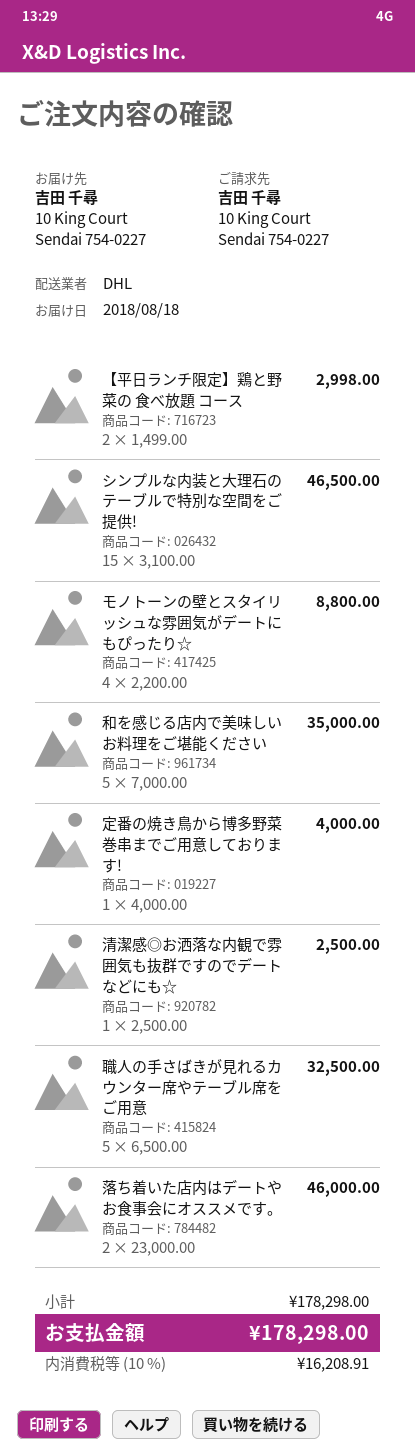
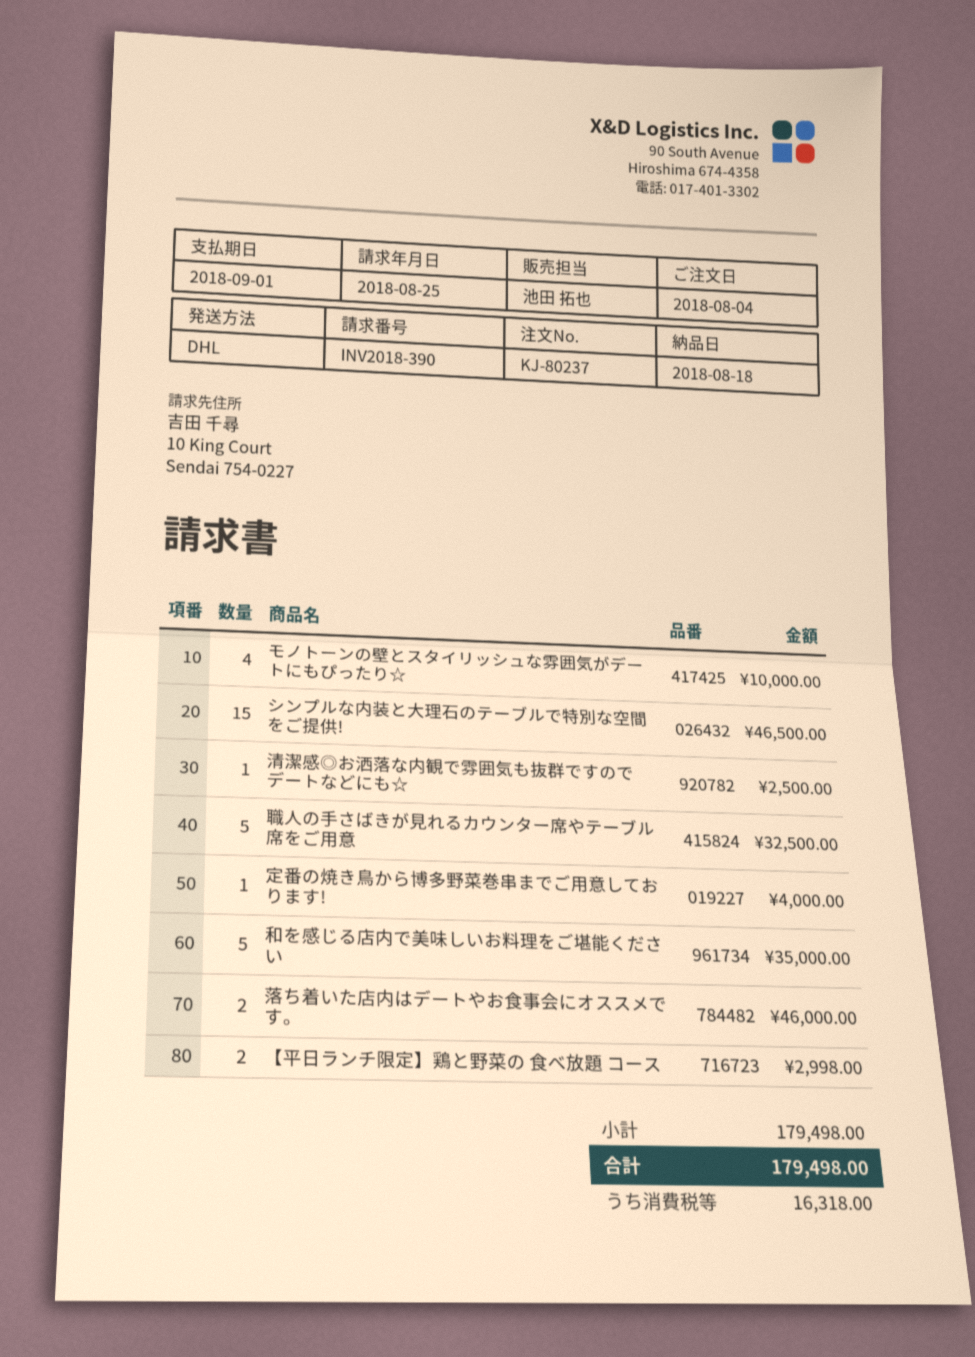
モノトーンの壁とスタイリッシュな雰囲気がデートにもぴったり☆: 4 for 8800.00 -> 4 for 10000.00
subtotal: 178298.00 -> 179498.00
tax: 16208.91 -> 16318.00
total: 178298.00 -> 179498.00

